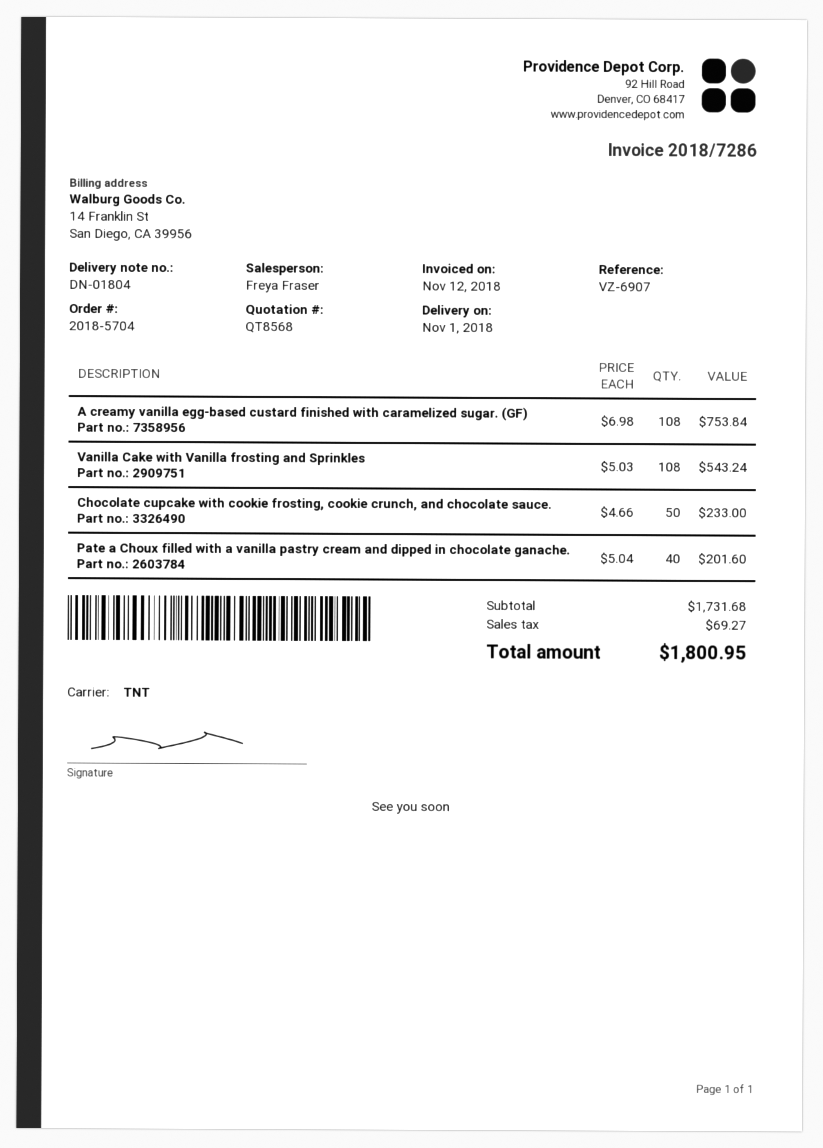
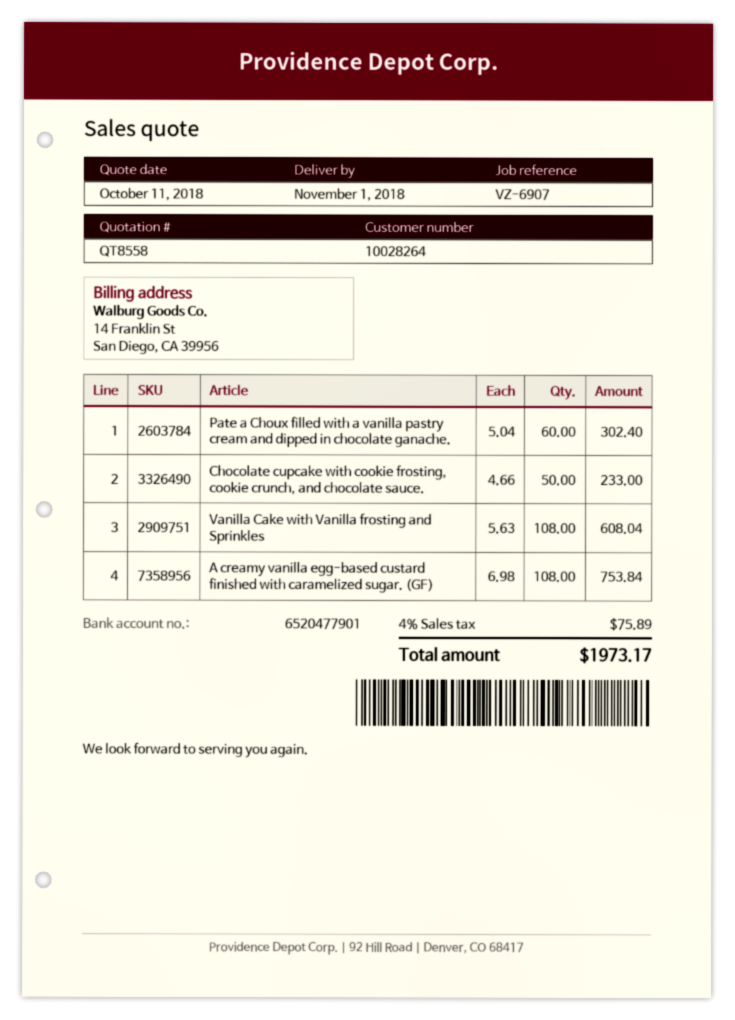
quote number: QT8568 -> QT8558
Vanilla Cake with Vanilla frosting and Sprinkles: 108 x 5.03 = 543.24 -> 108 x 5.63 = 608.04
Pate a Choux filled with a vanilla pastry cream and dipped in chocolate ganache.: 40 x 5.04 = 201.60 -> 60 x 5.04 = 302.40
tax: 69.27 -> 75.89
total: 1800.95 -> 1973.17

